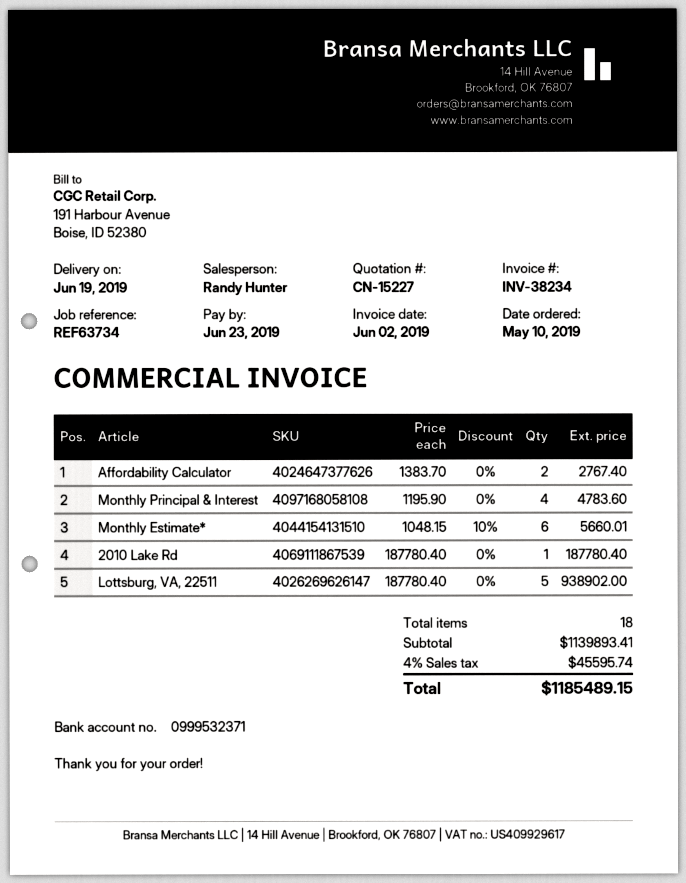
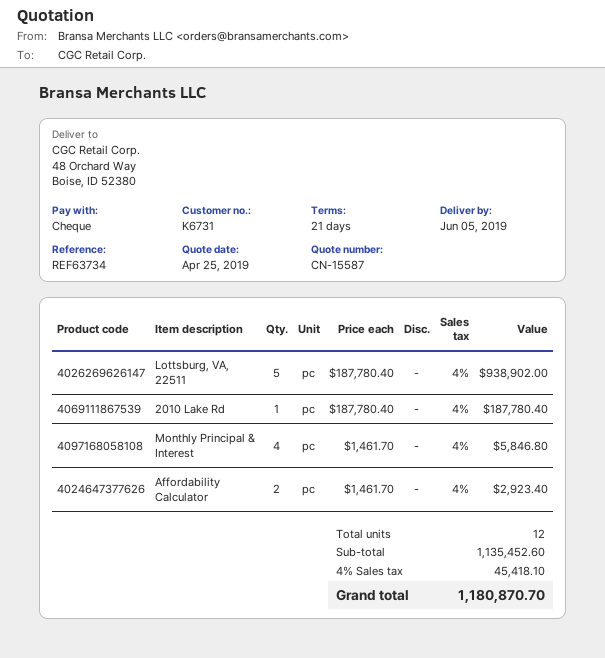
quote number: CN-15227 -> CN-15587
delivery date: 2019-06-19 -> 2019-06-05
Affordability Calculator: 2 x 1383.70 = 2767.40 -> 2 x 1461.70 = 2923.40
Monthly Principal & Interest: 4 x 1195.90 = 4783.60 -> 4 x 1461.70 = 5846.80
Monthly Estimate*: 6 x 1048.15 - 10% = 5660.01 -> none
total quantity: 18 -> 12
subtotal: 1139893.41 -> 1135452.60
tax: 4% = 45595.74 -> 4% = 45418.10
total: 1185489.15 -> 1180870.70

